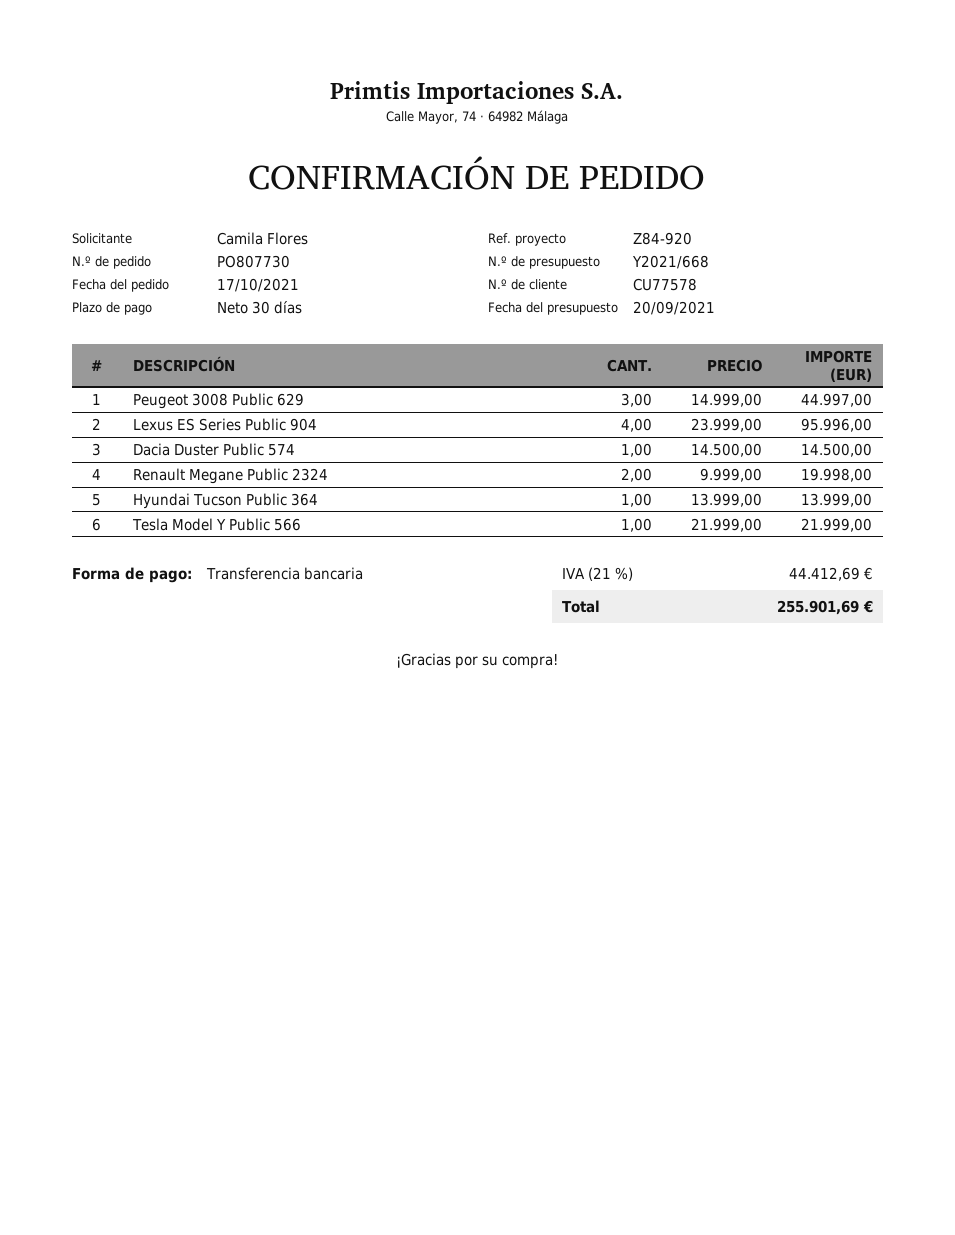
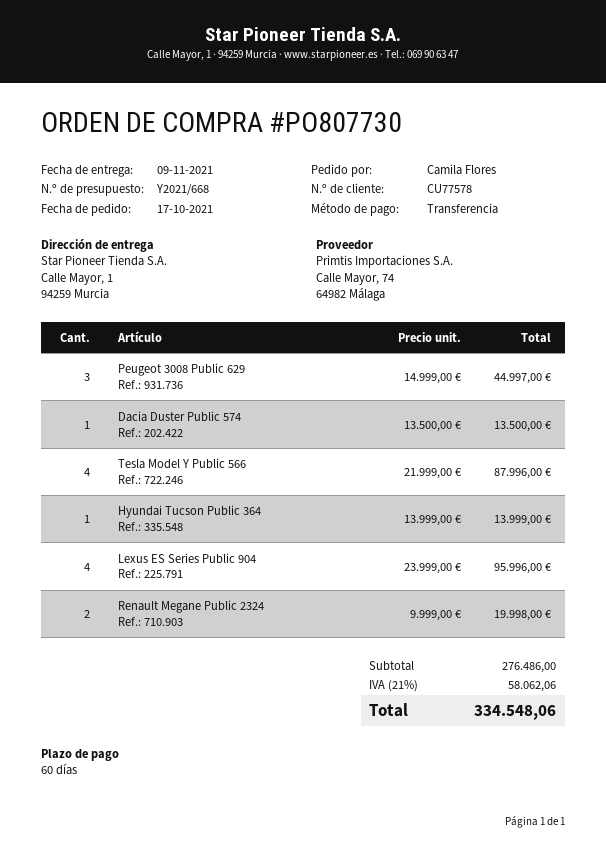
payment terms: 30 days -> 60 days
Dacia Duster Public 574: 1 x 14500.00 = 14500.00 -> 1 x 13500.00 = 13500.00
Tesla Model Y Public 566: 1 x 21999.00 = 21999.00 -> 4 x 21999.00 = 87996.00
tax: 21% = 44412.69 -> 21% = 58062.06
total: 255901.69 -> 334548.06

